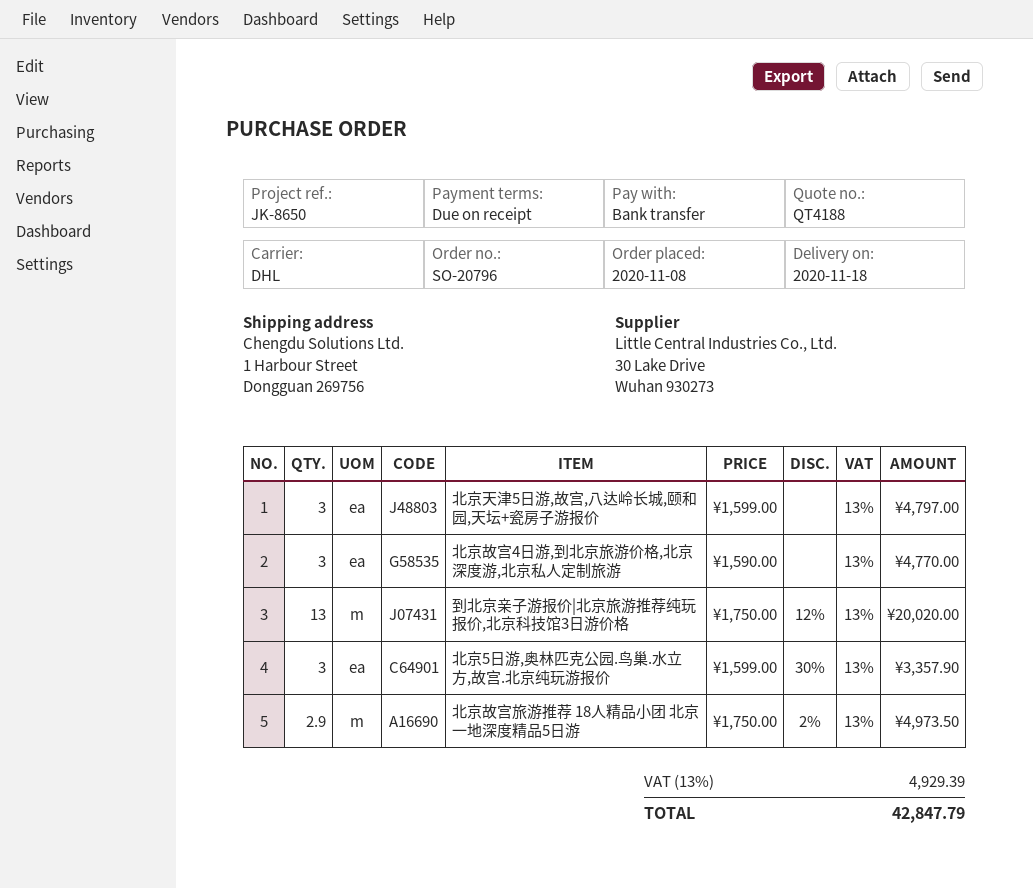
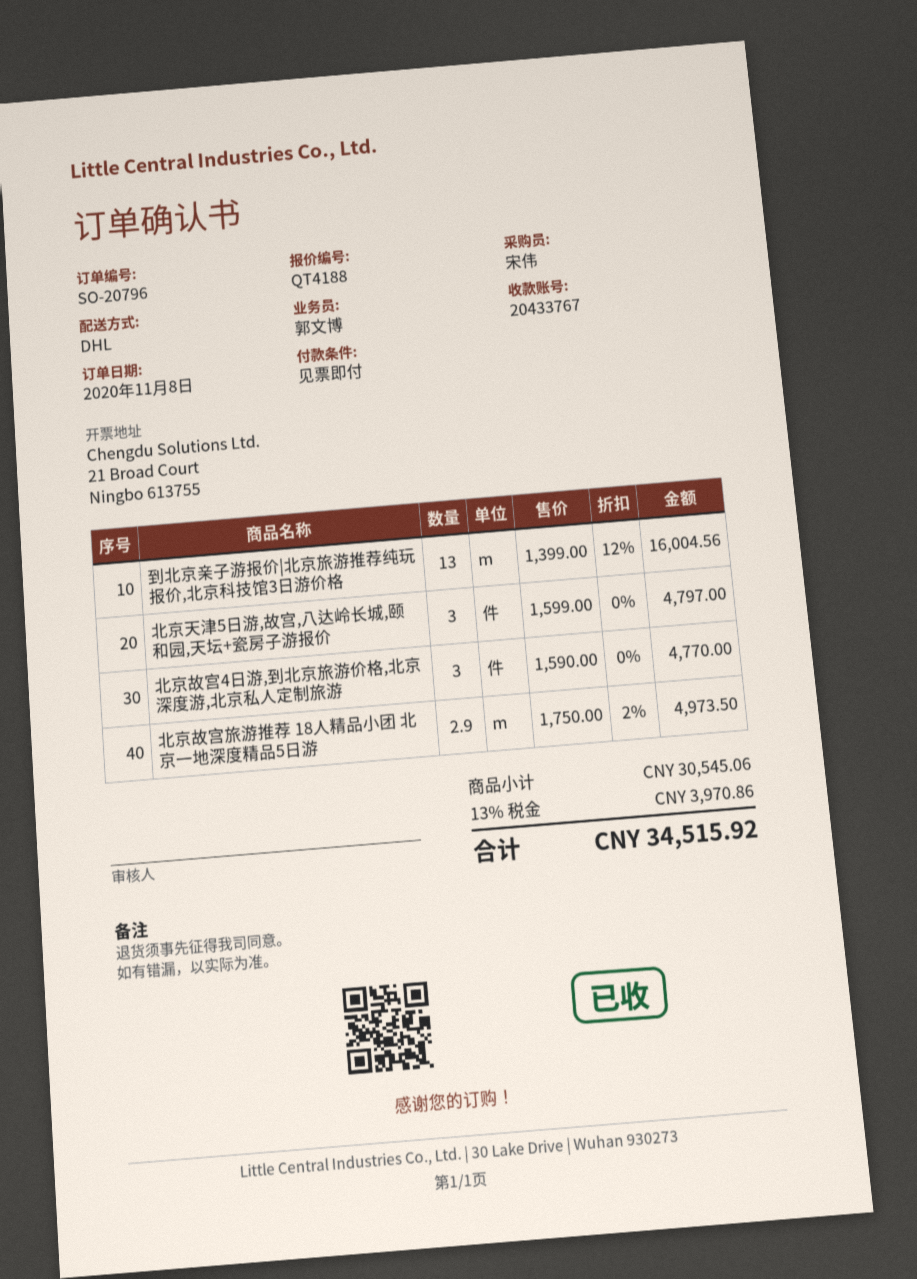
到北京亲子游报价|北京旅游推荐纯玩报价,北京科技馆3日游价格: 13 x 1750.00 - 12% = 20020.00 -> 13 x 1399.00 - 12% = 16004.56
北京5日游,奥林匹克公园.鸟巢.水立方,故宫.北京纯玩游报价: 3 x 1599.00 - 30% = 3357.90 -> none
tax: 13% = 4929.39 -> 13% = 3970.86
total: 42847.79 -> 34515.92

